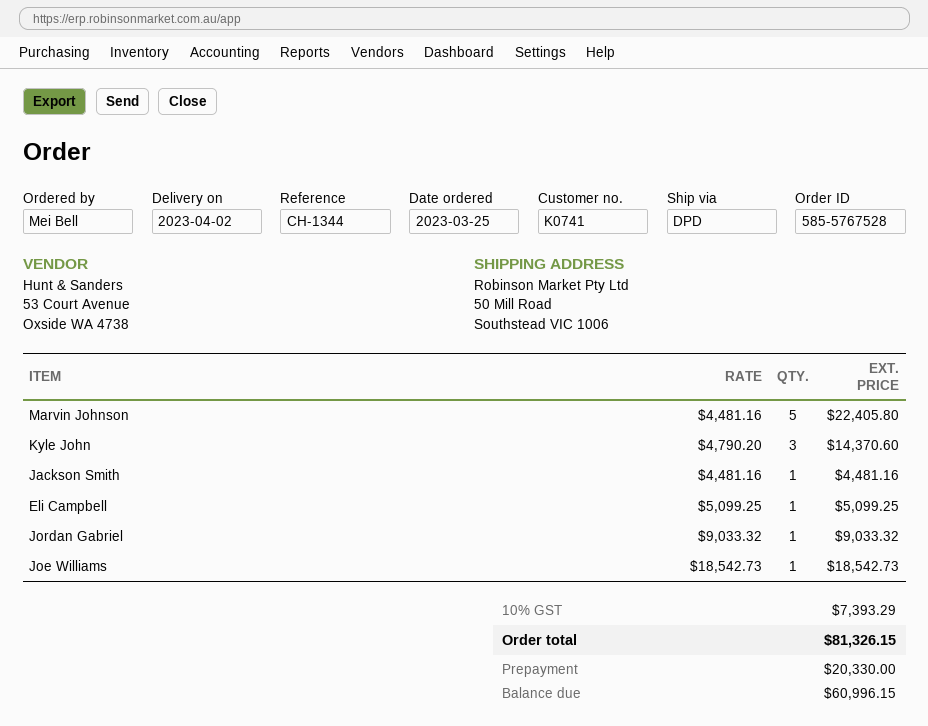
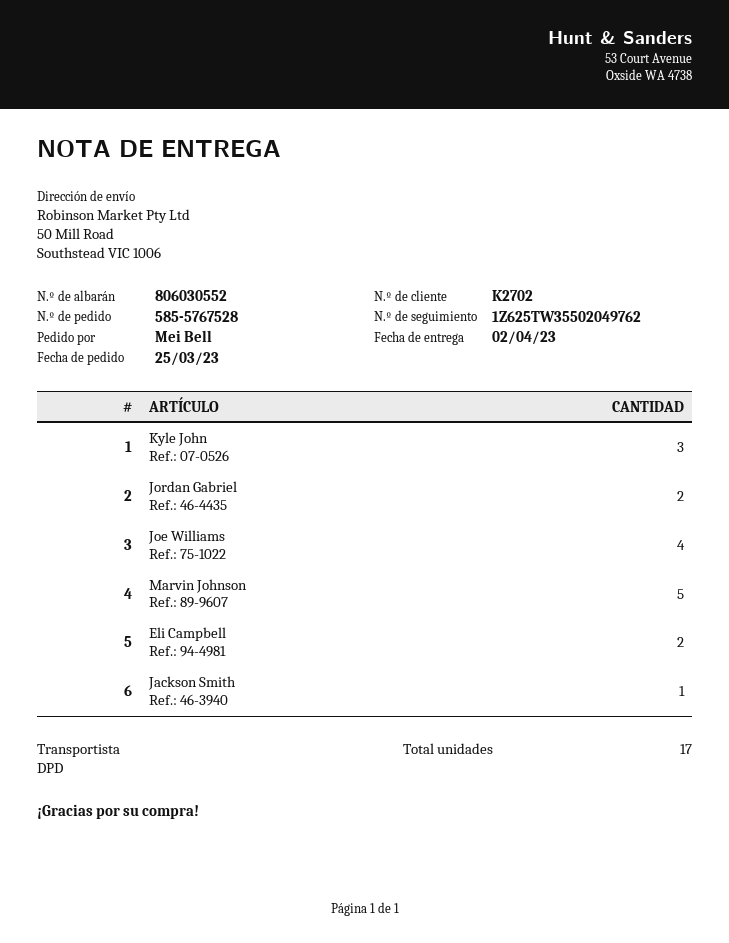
customer number: K0741 -> K2702
Eli Campbell: 1 -> 2
Jordan Gabriel: 1 -> 2
Joe Williams: 1 -> 4

